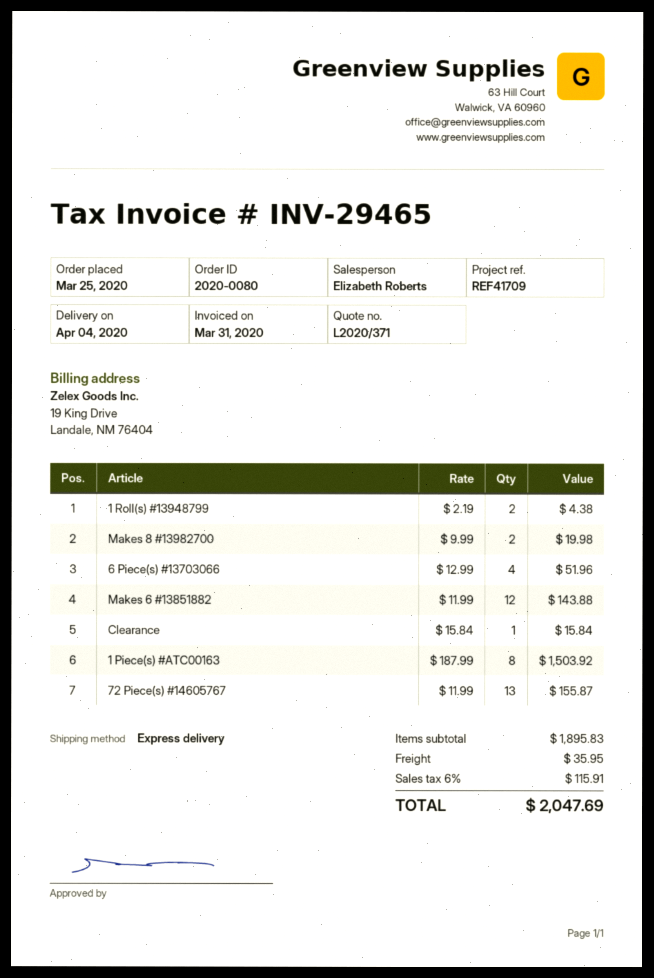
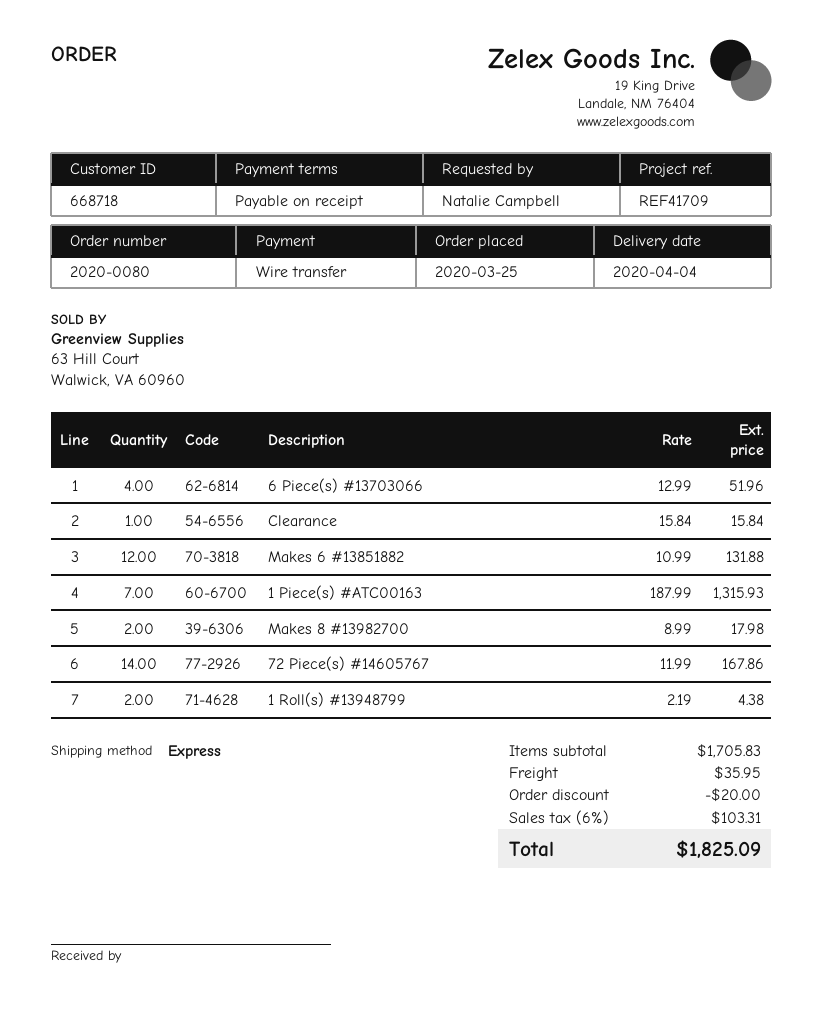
Makes 8 #13982700: 2 x 9.99 = 19.98 -> 2 x 8.99 = 17.98
Makes 6 #13851882: 12 x 11.99 = 143.88 -> 12 x 10.99 = 131.88
1 Piece(s) #ATC00163: 8 x 187.99 = 1503.92 -> 7 x 187.99 = 1315.93
72 Piece(s) #14605767: 13 x 11.99 = 155.87 -> 14 x 11.99 = 167.86
subtotal: 1895.83 -> 1705.83
discount: none -> 20.00
tax: 6% = 115.91 -> 6% = 103.31
total: 2047.69 -> 1825.09

